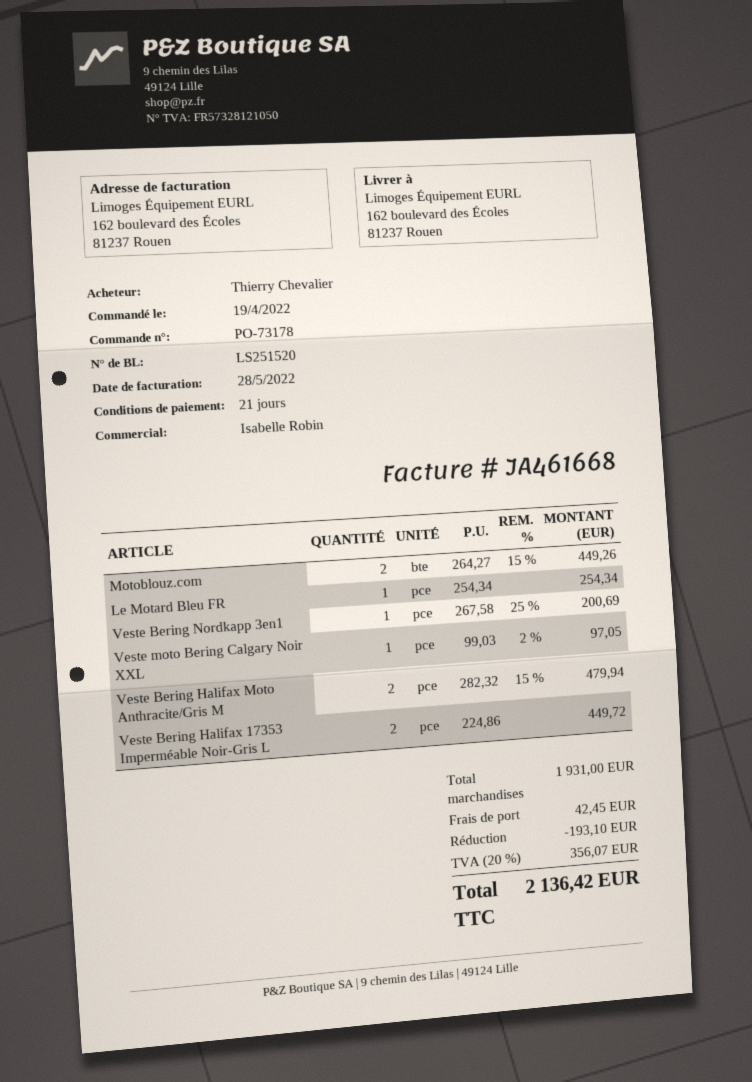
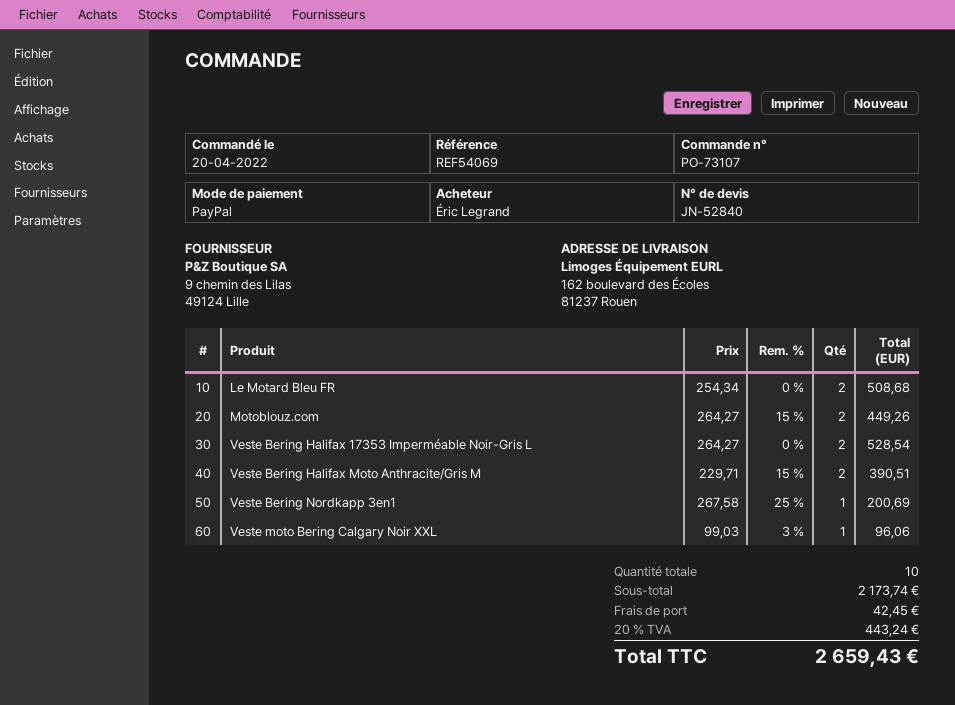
order number: PO-73178 -> PO-73107
order date: 2022-04-19 -> 2022-04-20
ordered by: Thierry Chevalier -> Éric Legrand
Le Motard Bleu FR: 1 x 254.34 = 254.34 -> 2 x 254.34 = 508.68
Veste moto Bering Calgary Noir XXL: 1 x 99.03 - 2% = 97.05 -> 1 x 99.03 - 3% = 96.06
Veste Bering Halifax Moto Anthracite/Gris M: 2 x 282.32 - 15% = 479.94 -> 2 x 229.71 - 15% = 390.51
Veste Bering Halifax 17353 Imperméable Noir-Gris L: 2 x 224.86 = 449.72 -> 2 x 264.27 = 528.54
subtotal: 1931.00 -> 2173.74
discount: 193.10 -> none
tax: 20% = 356.07 -> 20% = 443.24
total: 2136.42 -> 2659.43

